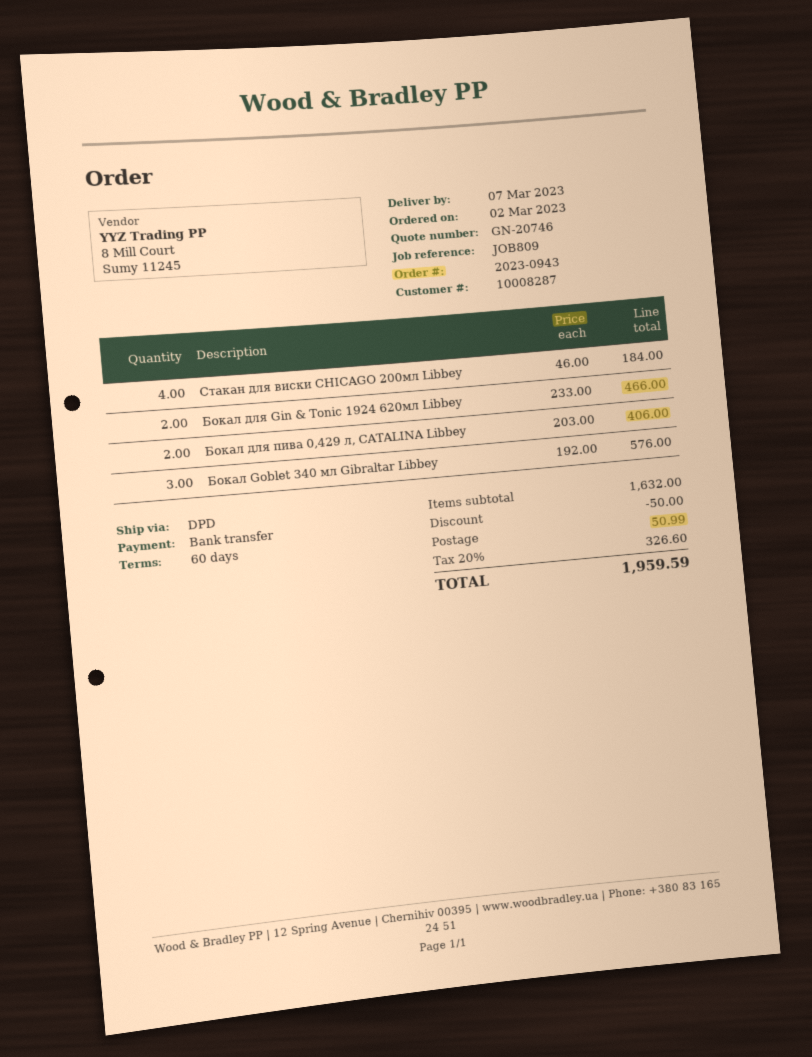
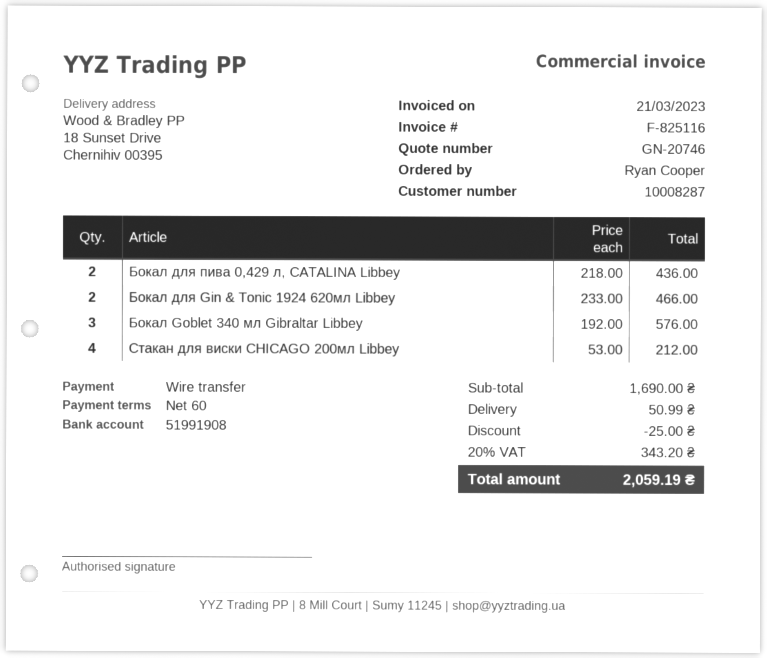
Стакан для виски CHICAGO 200мл Libbey: 4 x 46.00 = 184.00 -> 4 x 53.00 = 212.00
Бокал для пива 0,429 л, CATALINA Libbey: 2 x 203.00 = 406.00 -> 2 x 218.00 = 436.00
subtotal: 1632.00 -> 1690.00
discount: 50.00 -> 25.00
tax: 20% = 326.60 -> 20% = 343.20
total: 1959.59 -> 2059.19

